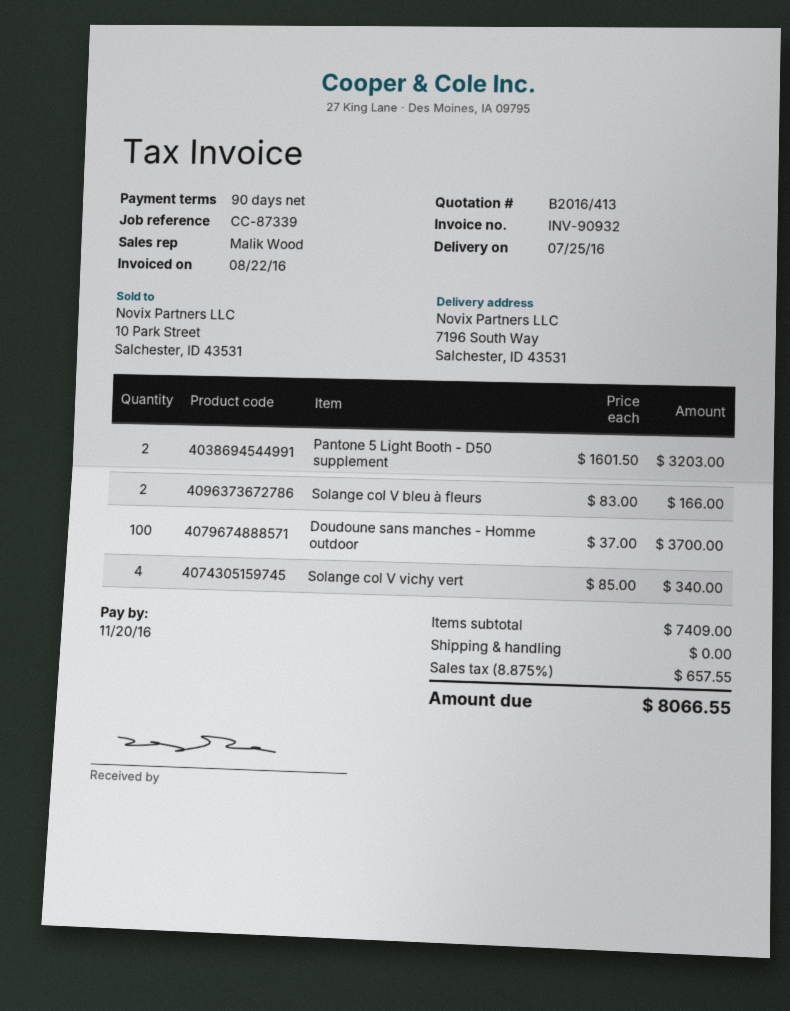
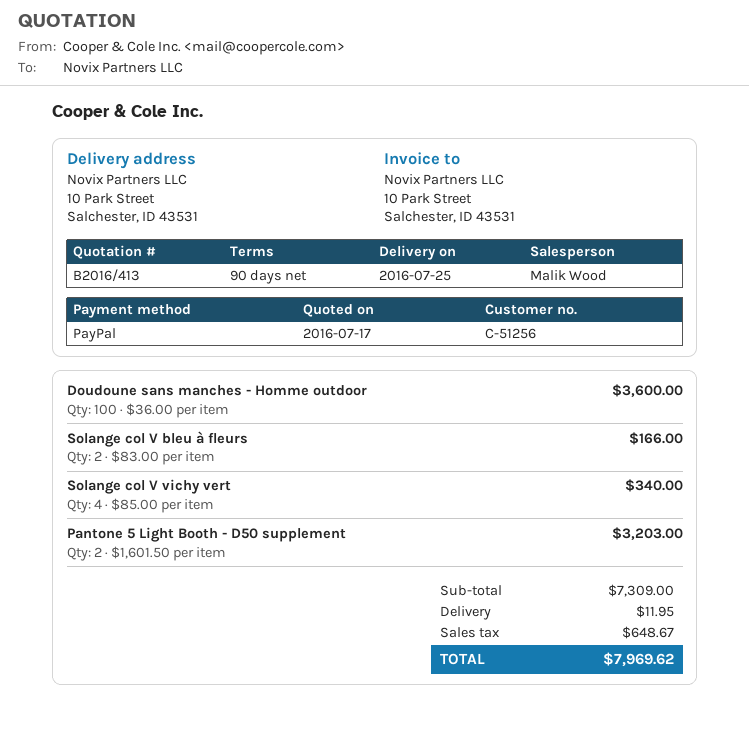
ship to: 7196 South Way, Salchester, ID 43531 -> 10 Park Street, Salchester, ID 43531
Doudoune sans manches - Homme outdoor: 100 x 37.00 = 3700.00 -> 100 x 36.00 = 3600.00
subtotal: 7409.00 -> 7309.00
shipping: 0.00 -> 11.95
tax: 657.55 -> 648.67
total: 8066.55 -> 7969.62

